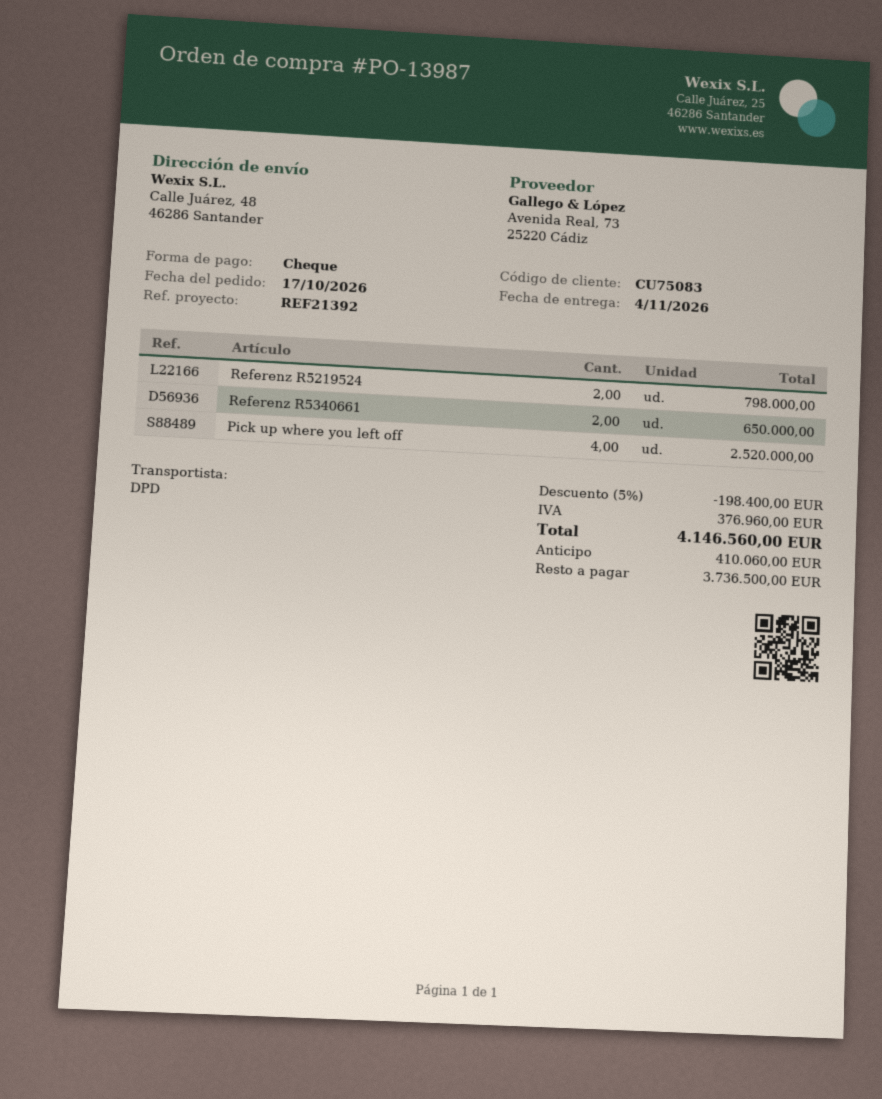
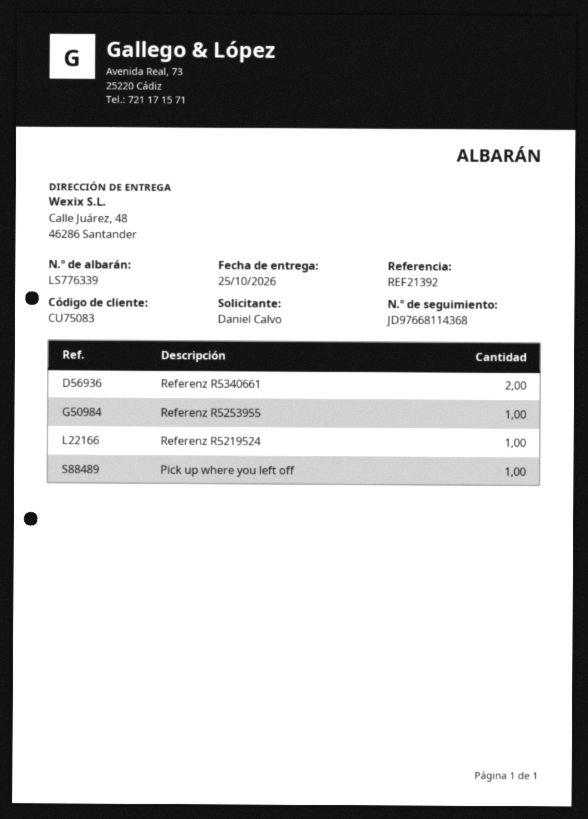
delivery date: 2026-11-04 -> 2026-10-25
Referenz R5219524: 2 -> 1
Pick up where you left off: 4 -> 1
Referenz R5253955: none -> 1

